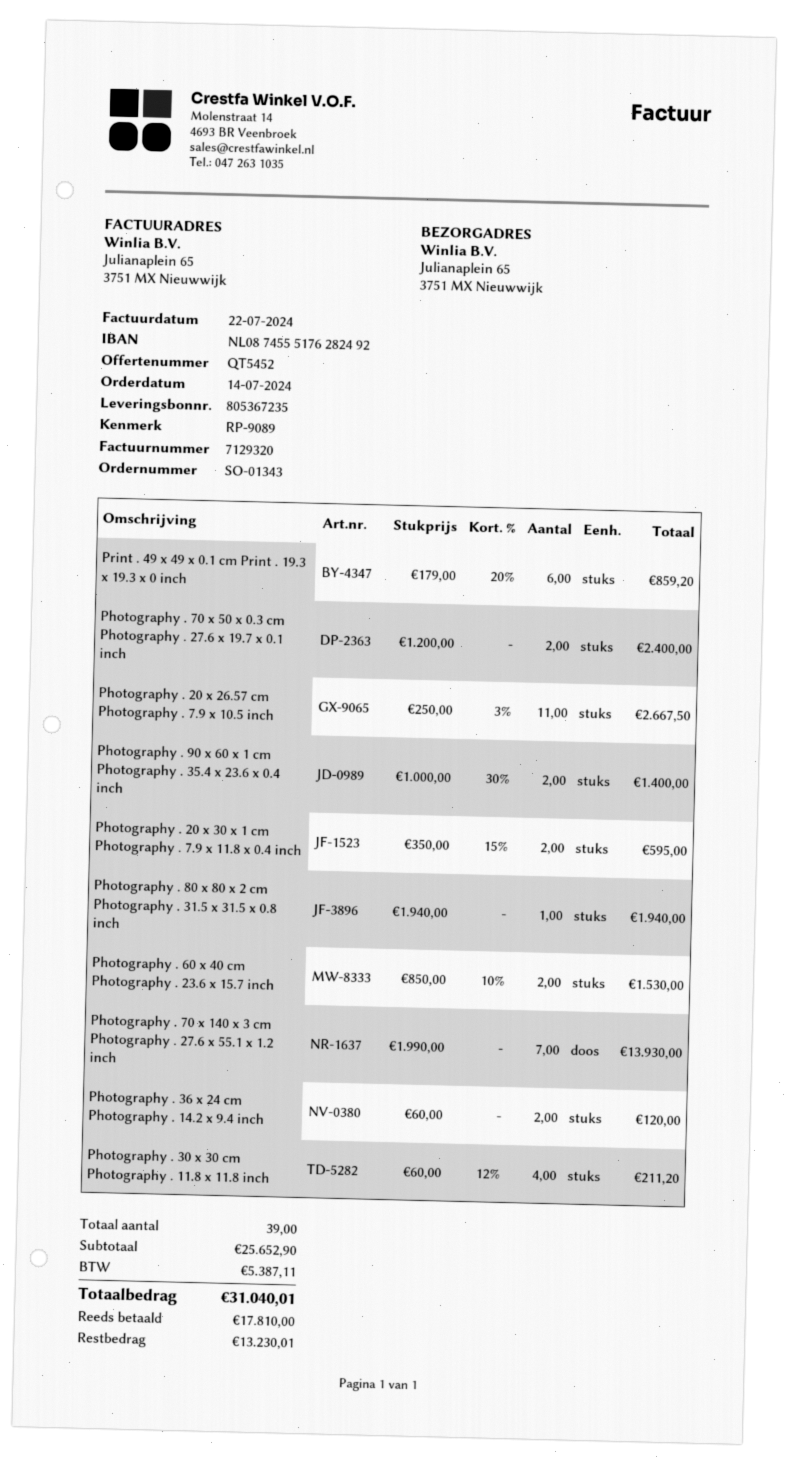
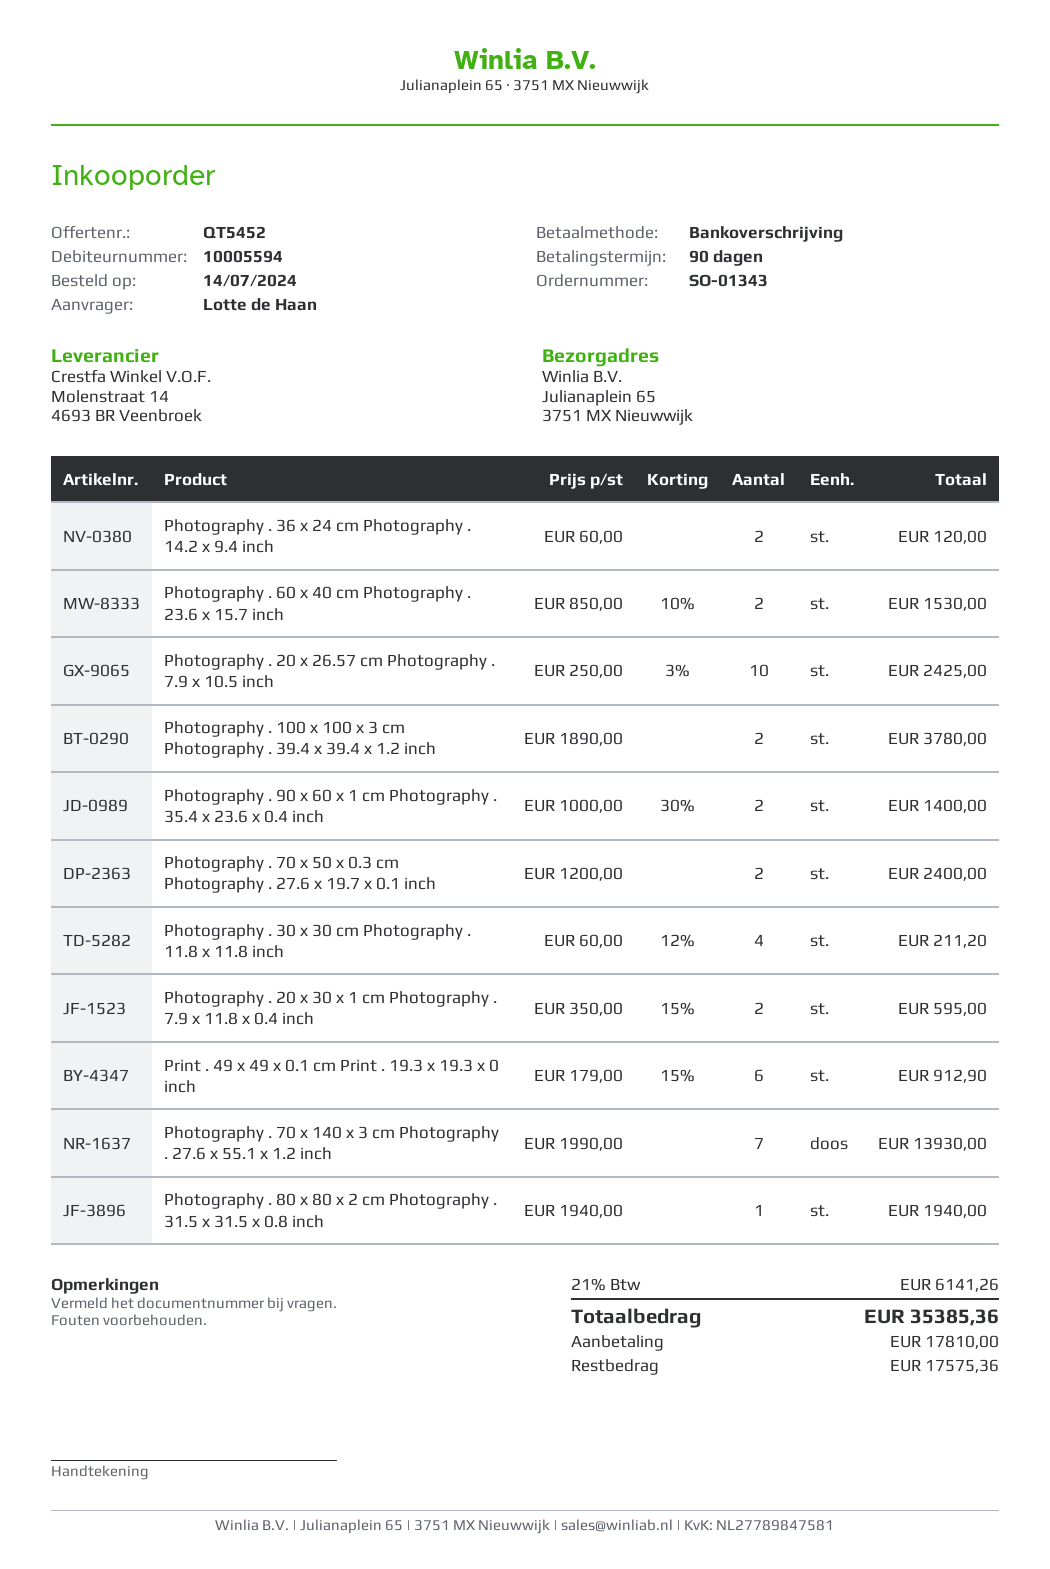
Print . 49 x 49 x 0.1 cm Print . 19.3 x 19.3 x 0 inch: 6 x 179.00 - 20% = 859.20 -> 6 x 179.00 - 15% = 912.90
Photography . 20 x 26.57 cm Photography . 7.9 x 10.5 inch: 11 x 250.00 - 3% = 2667.50 -> 10 x 250.00 - 3% = 2425.00
Photography . 100 x 100 x 3 cm Photography . 39.4 x 39.4 x 1.2 inch: none -> 2 x 1890.00 = 3780.00
tax: 5387.11 -> 6141.26
total: 31040.01 -> 35385.36
balance: 13230.01 -> 17575.36

